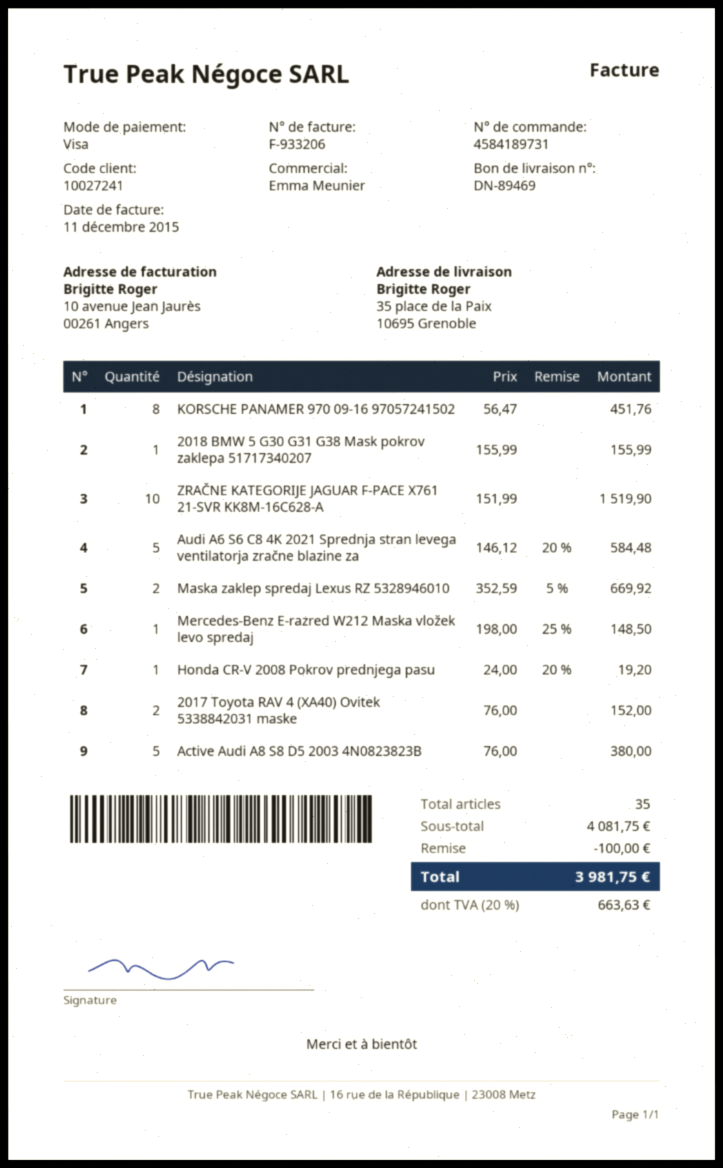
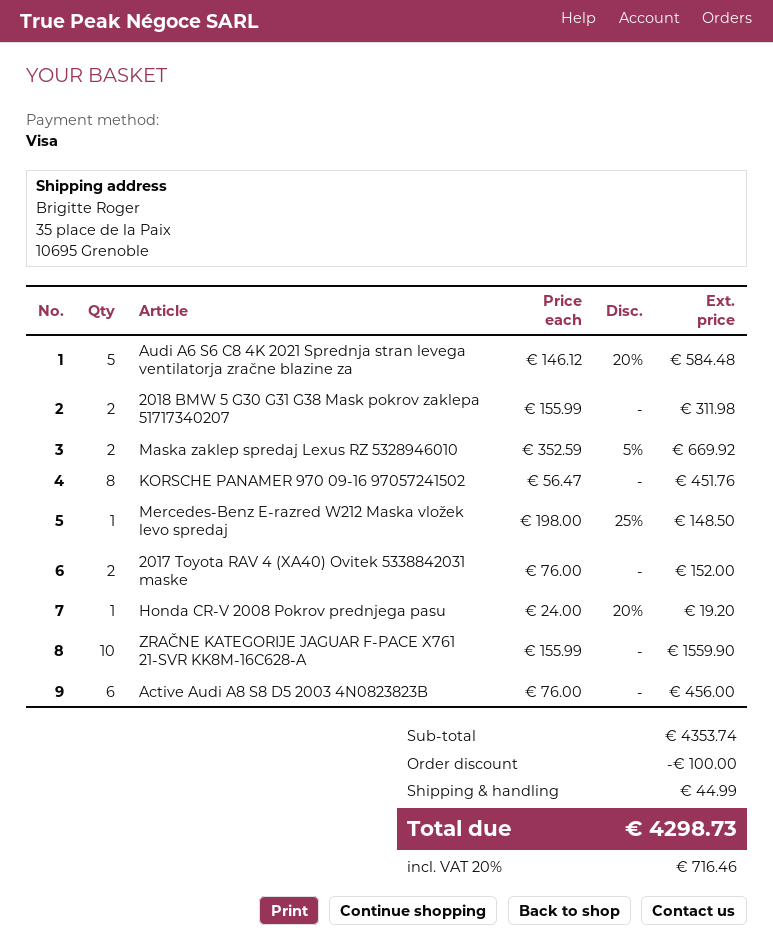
2018 BMW 5 G30 G31 G38 Mask pokrov zaklepa 51717340207: 1 x 155.99 = 155.99 -> 2 x 155.99 = 311.98
ZRAČNE KATEGORIJE JAGUAR F-PACE X761 21-SVR KK8M-16C628-A: 10 x 151.99 = 1519.90 -> 10 x 155.99 = 1559.90
Active Audi A8 S8 D5 2003 4N0823823B: 5 x 76.00 = 380.00 -> 6 x 76.00 = 456.00
subtotal: 4081.75 -> 4353.74
shipping: none -> 44.99
tax: 20% = 663.63 -> 20% = 716.46
total: 3981.75 -> 4298.73

